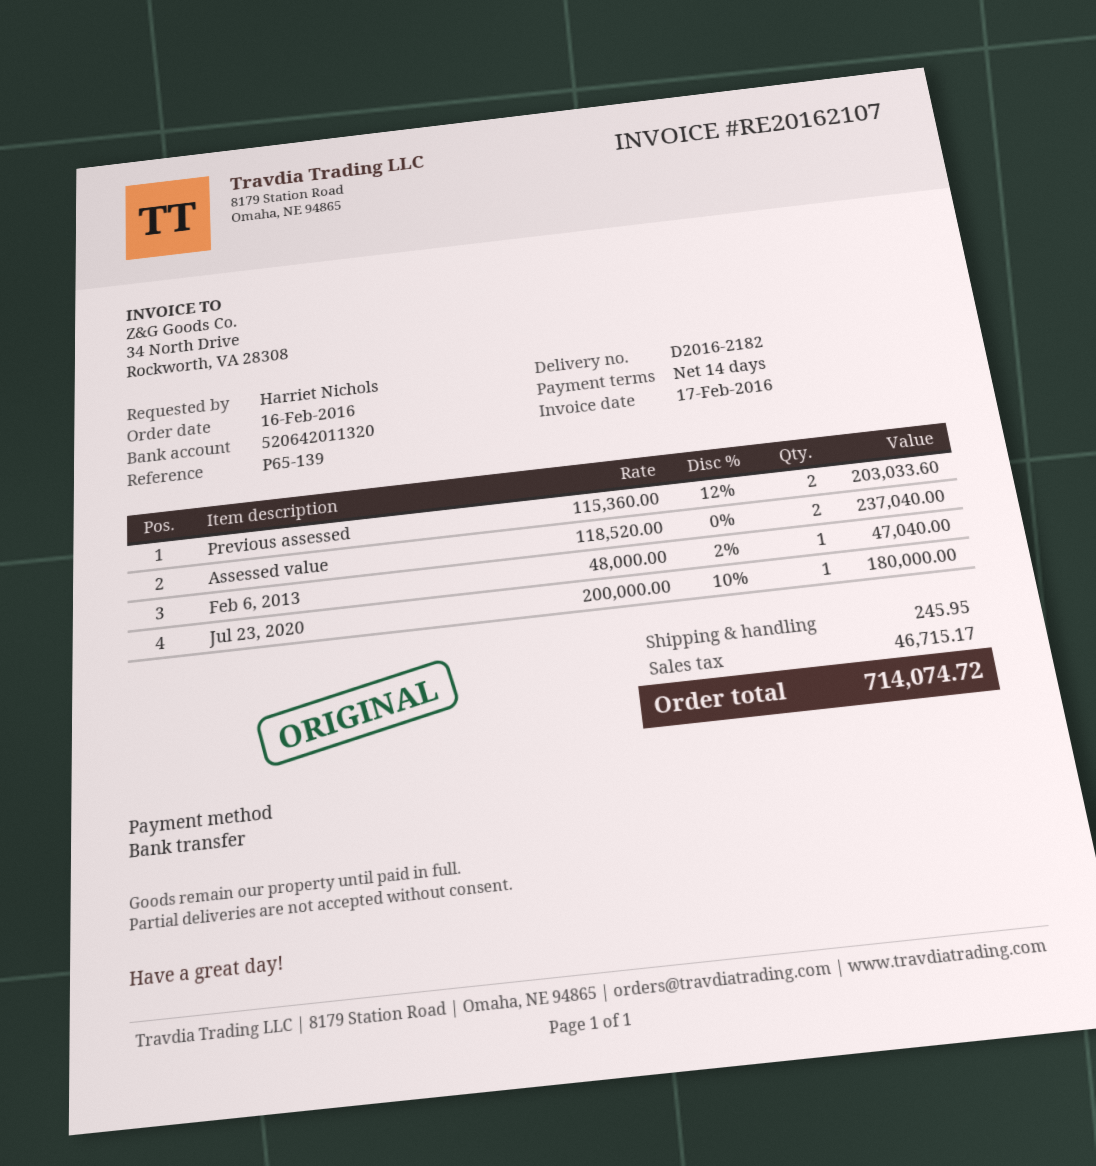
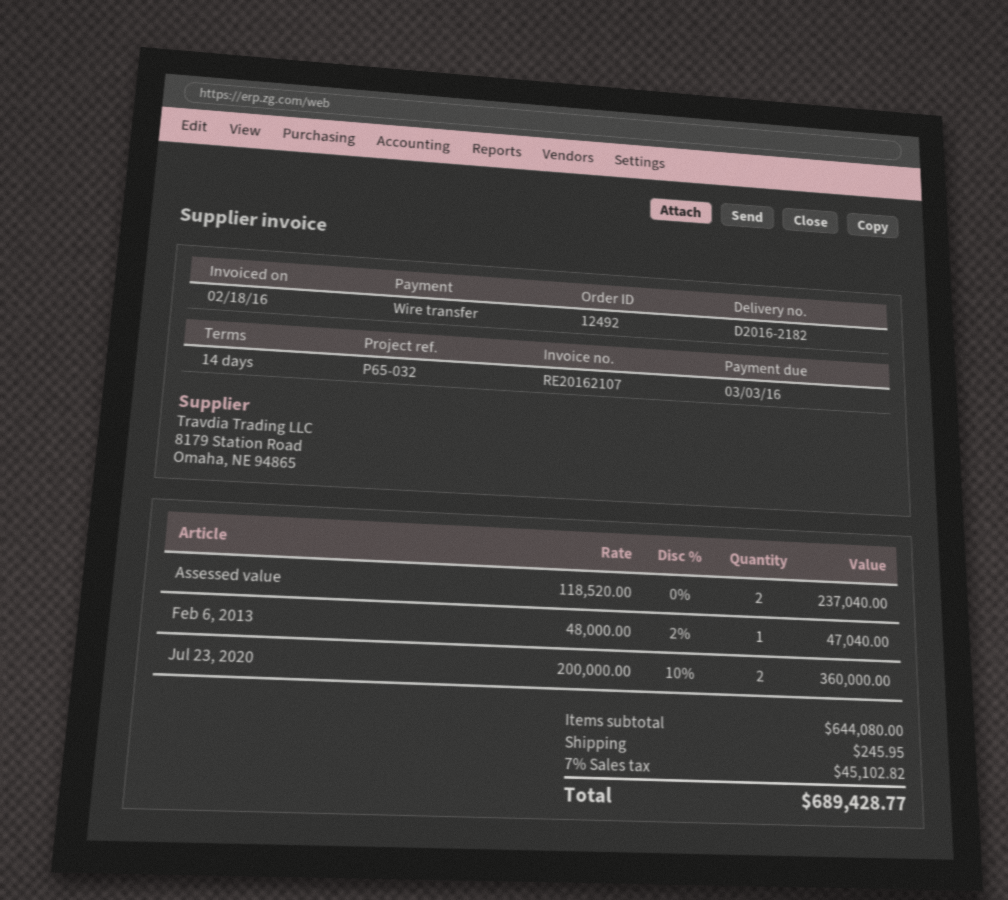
invoice date: 2016-02-17 -> 2016-02-18
reference: P65-139 -> P65-032
Previous assessed: 2 x 115360.00 - 12% = 203033.60 -> none
Jul 23, 2020: 1 x 200000.00 - 10% = 180000.00 -> 2 x 200000.00 - 10% = 360000.00
tax: 46715.17 -> 45102.82
total: 714074.72 -> 689428.77

